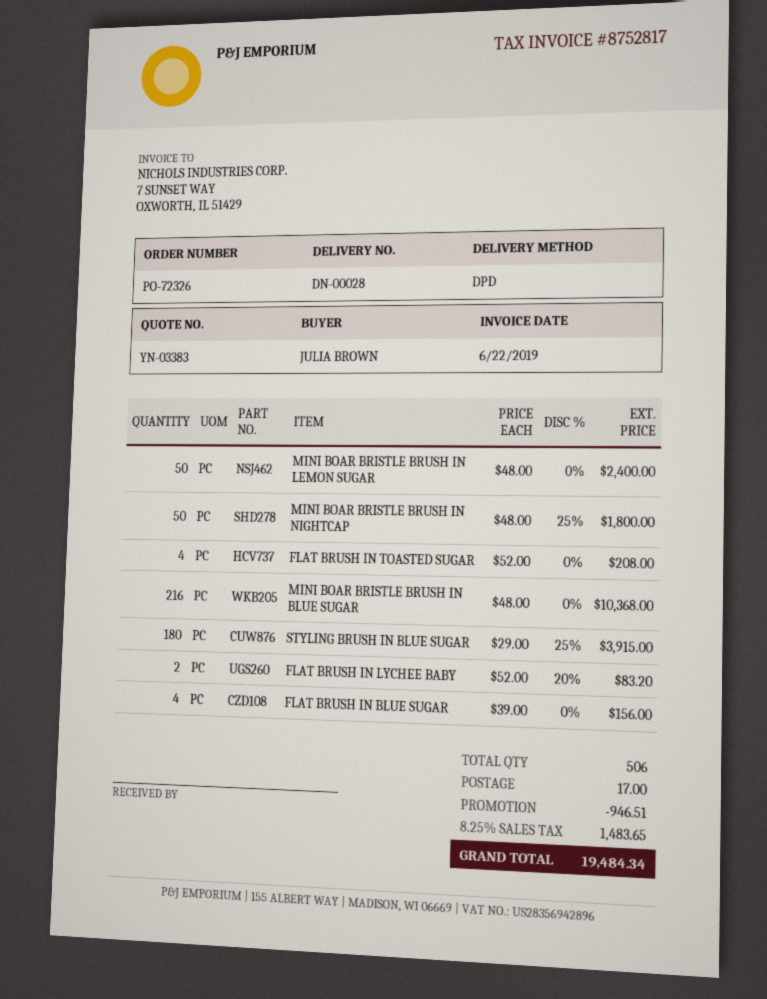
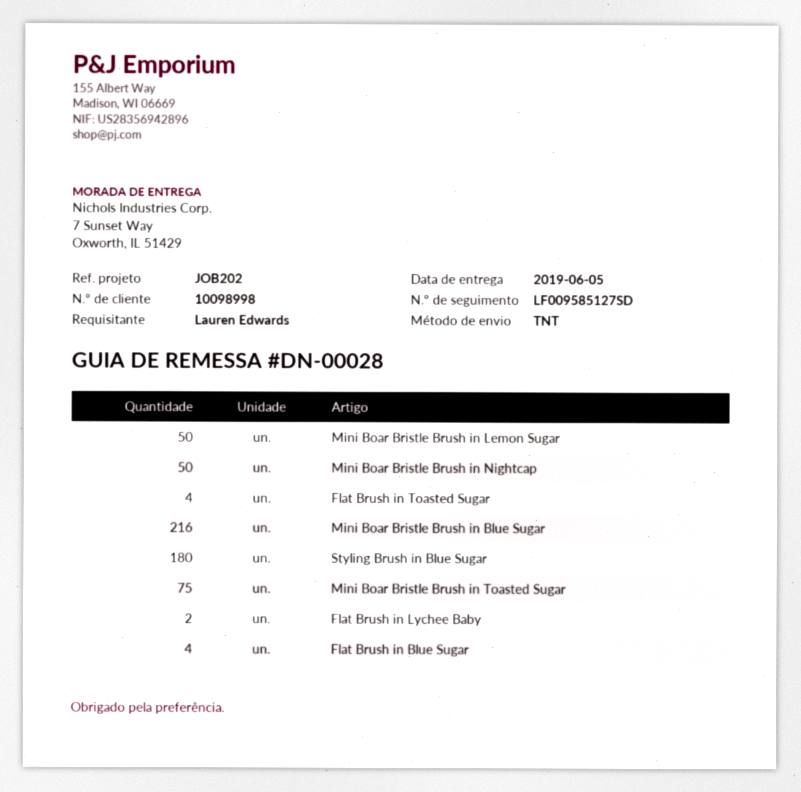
ordered by: JULIA BROWN -> Lauren Edwards
shipping method: DPD -> TNT
Mini Boar Bristle Brush in Toasted Sugar: none -> 75

